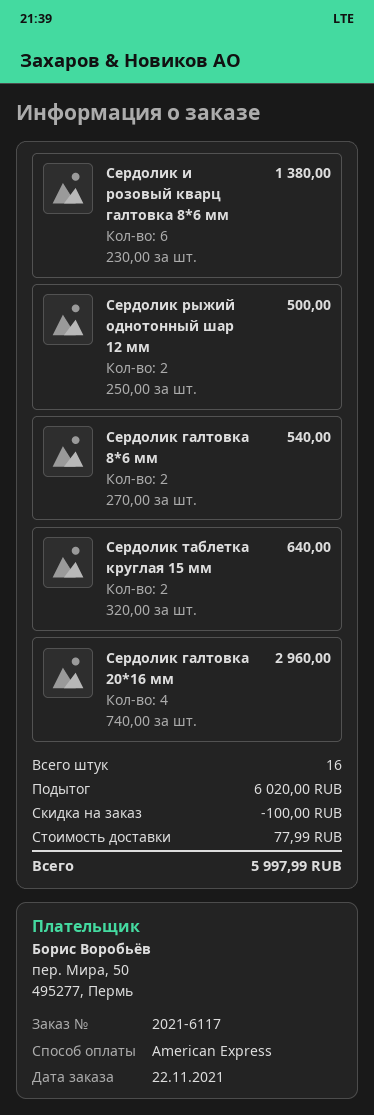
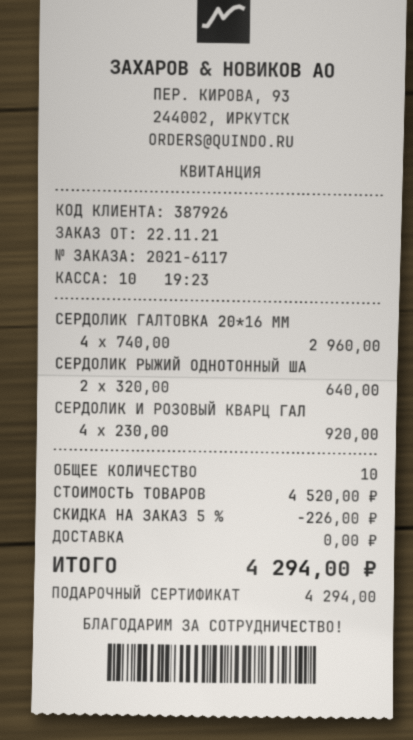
payment method: American Express -> gift card
Сердолик и розовый кварц галтовка 8*6 мм: 6 x 230.00 = 1380.00 -> 4 x 230.00 = 920.00
Сердолик рыжий однотонный шар 12 мм: 2 x 250.00 = 500.00 -> 2 x 320.00 = 640.00
Сердолик галтовка 8*6 мм: 2 x 270.00 = 540.00 -> none
Сердолик таблетка круглая 15 мм: 2 x 320.00 = 640.00 -> none
total quantity: 16 -> 10
subtotal: 6020.00 -> 4520.00
discount: 100.00 -> 226.00
shipping: 77.99 -> 0.00
total: 5997.99 -> 4294.00

